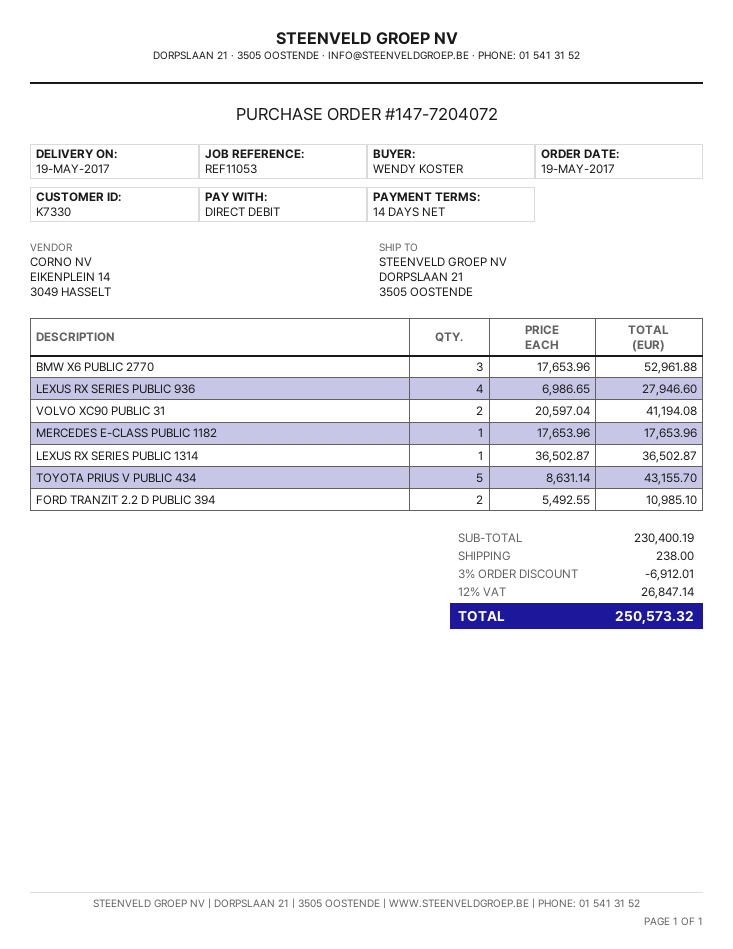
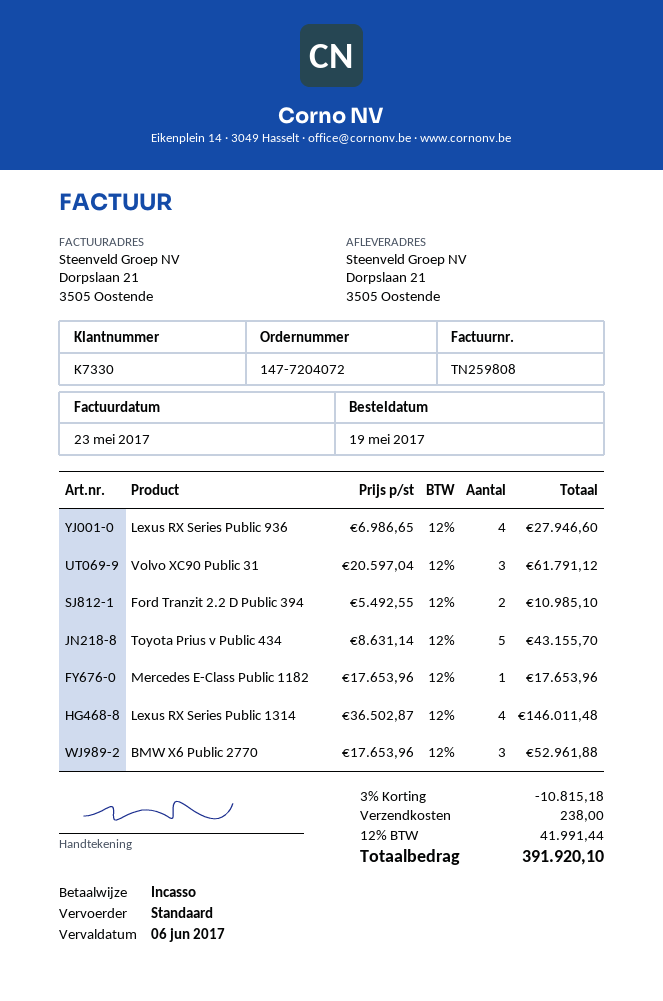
VOLVO XC90 PUBLIC 31: 2 x 20597.04 = 41194.08 -> 3 x 20597.04 = 61791.12
LEXUS RX SERIES PUBLIC 1314: 1 x 36502.87 = 36502.87 -> 4 x 36502.87 = 146011.48
discount: 3% = 6912.01 -> 3% = 10815.18
tax: 12% = 26847.14 -> 12% = 41991.44
total: 250573.32 -> 391920.10

